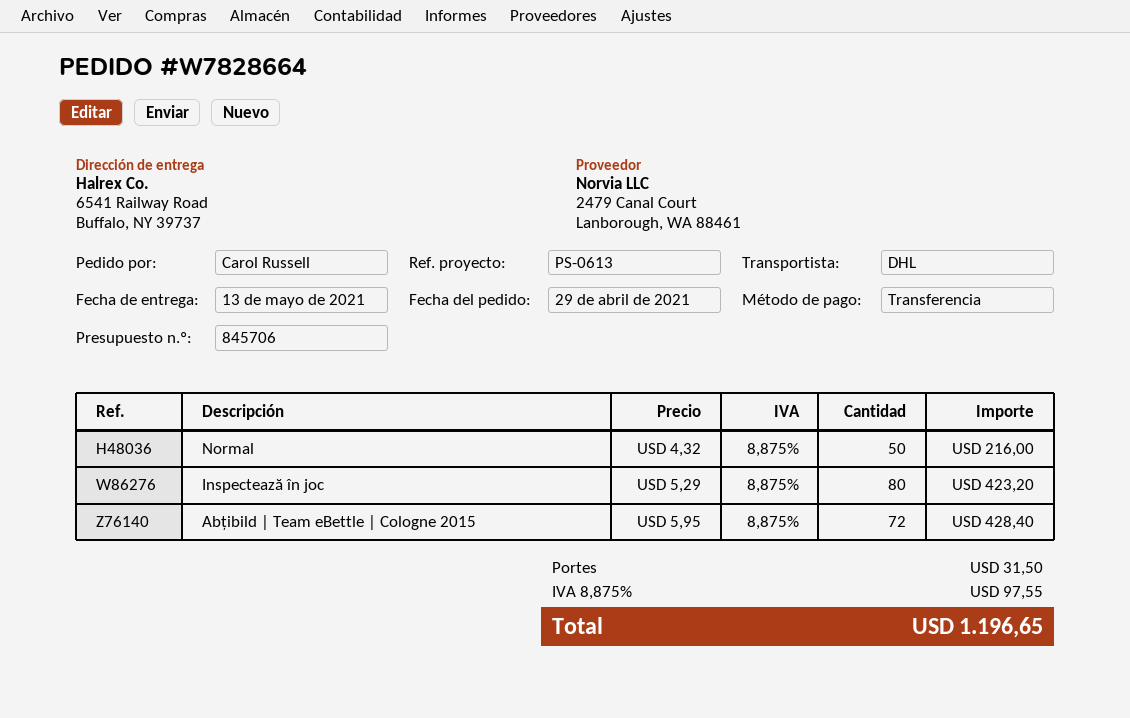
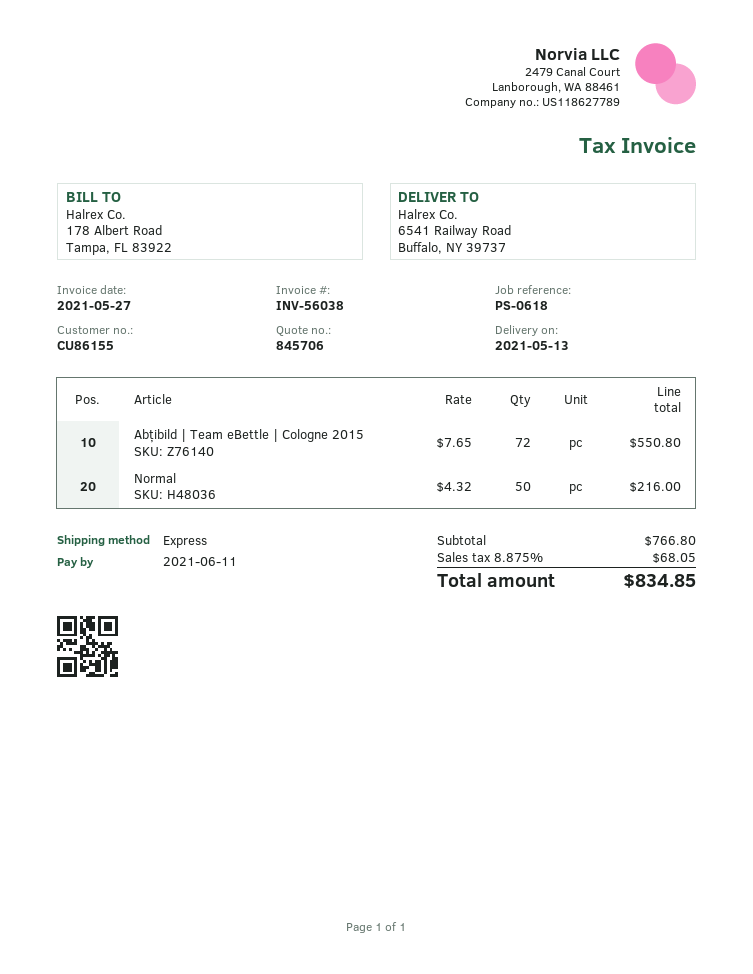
reference: PS-0613 -> PS-0618
shipping method: DHL -> express
Inspectează în joc: 80 x 5.29 = 423.20 -> none
Abțibild | Team eBettle | Cologne 2015: 72 x 5.95 = 428.40 -> 72 x 7.65 = 550.80
shipping: 31.50 -> none
tax: 8.875% = 97.55 -> 8.875% = 68.05
total: 1196.65 -> 834.85

